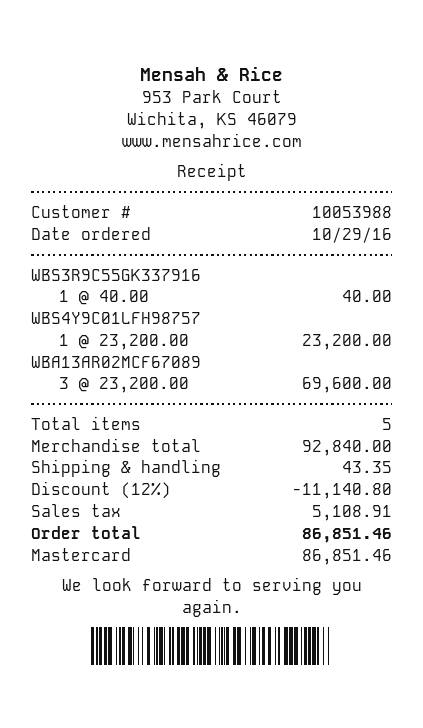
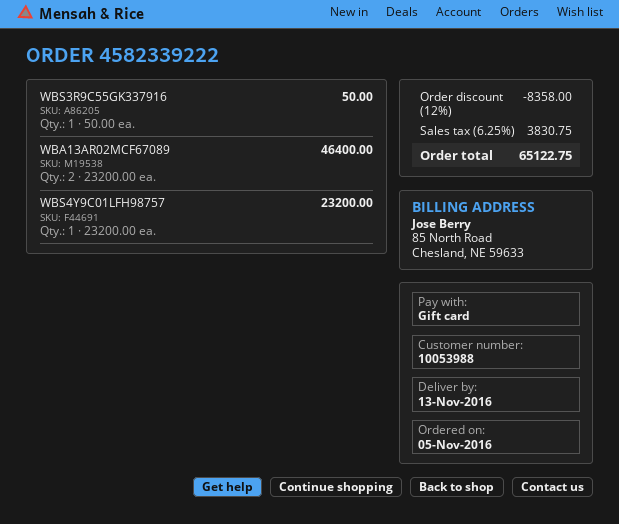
order date: 2016-10-29 -> 2016-11-05
payment method: Mastercard -> gift card
WBS3R9C55GK337916: 1 x 40.00 = 40.00 -> 1 x 50.00 = 50.00
WBA13AR02MCF67089: 3 x 23200.00 = 69600.00 -> 2 x 23200.00 = 46400.00
discount: 12% = 11140.80 -> 12% = 8358.00
shipping: 43.35 -> none
tax: 5108.91 -> 3830.75
total: 86851.46 -> 65122.75

